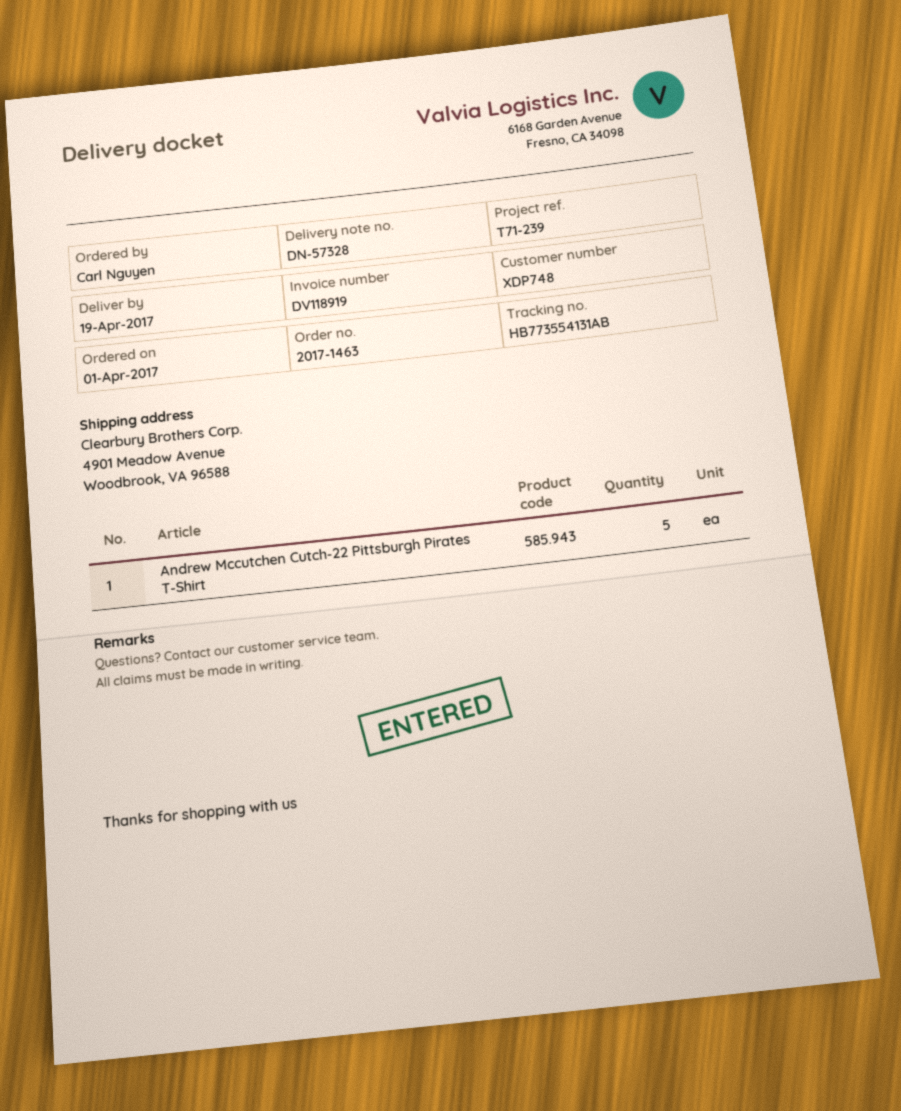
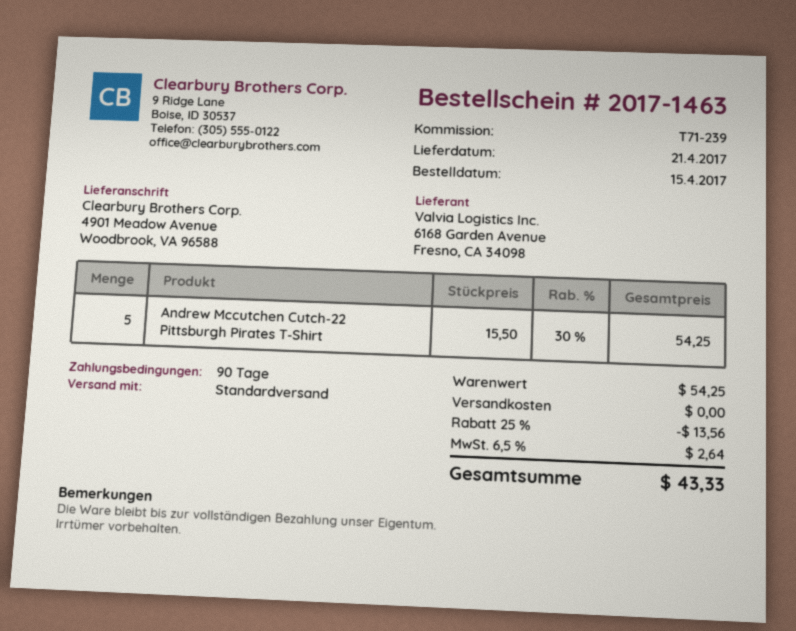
order date: 2017-04-01 -> 2017-04-15
delivery date: 2017-04-19 -> 2017-04-21

